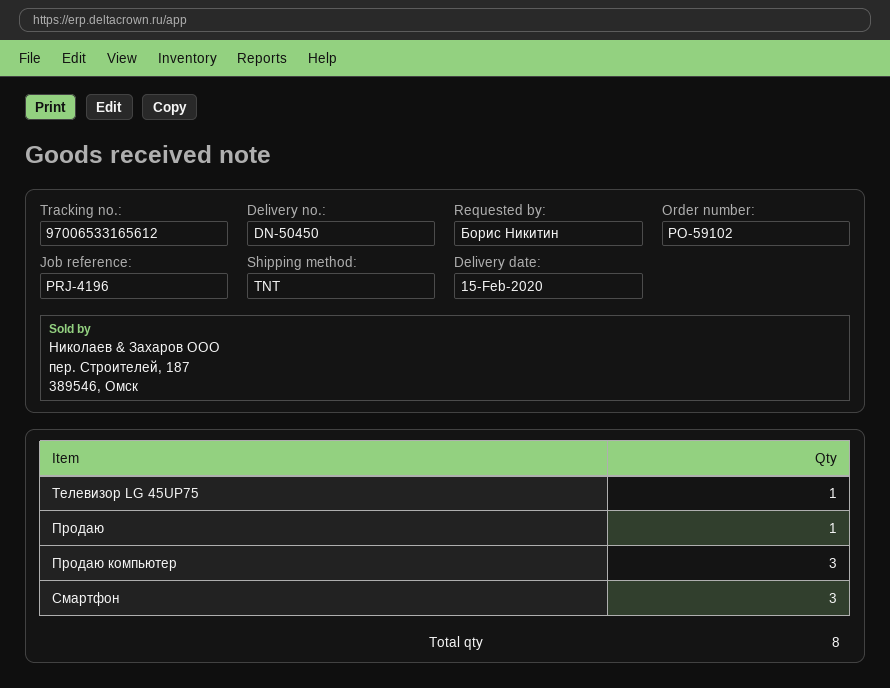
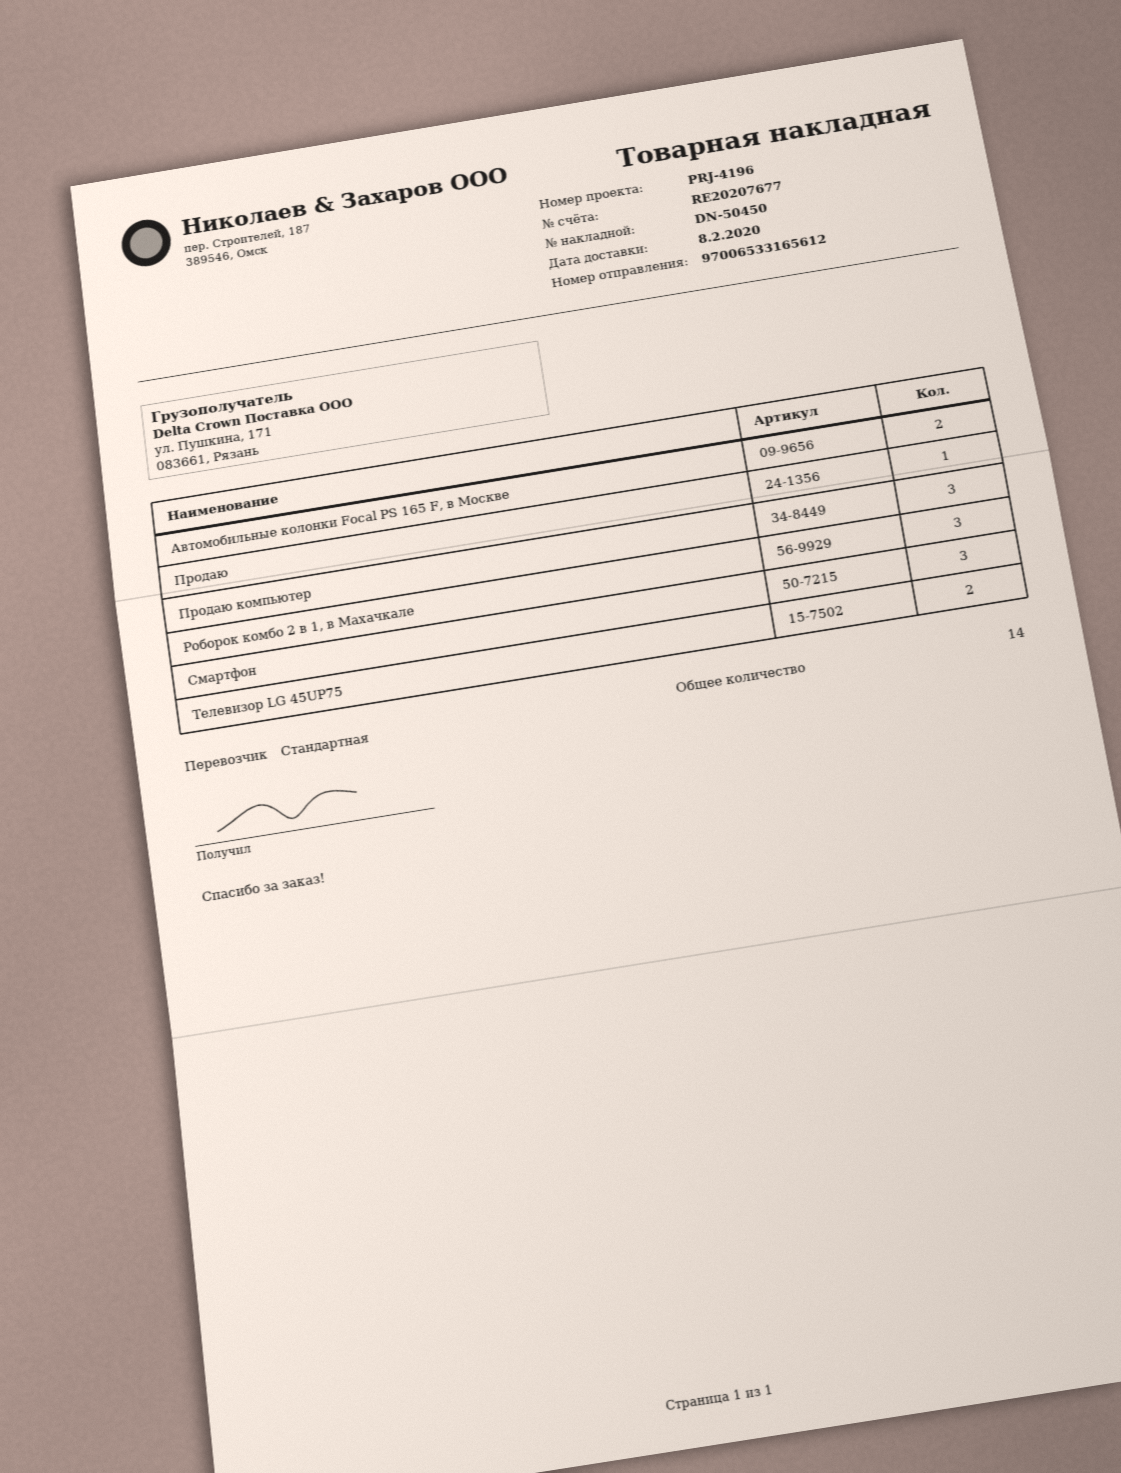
delivery date: 2020-02-15 -> 2020-02-08
shipping method: TNT -> standard
Телевизор LG 45UP75: 1 -> 2
Автомобильные колонки Focal PS 165 F, в Москве: none -> 2
Роборок комбо 2 в 1, в Махачкале: none -> 3
total quantity: 8 -> 14

